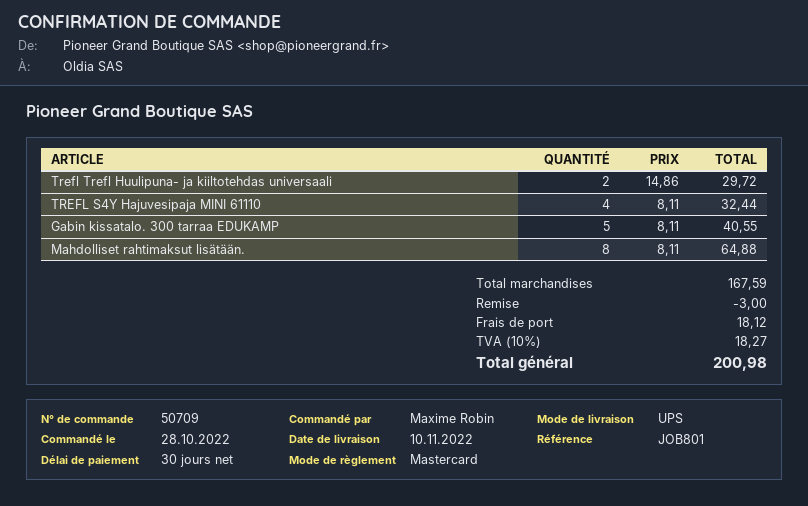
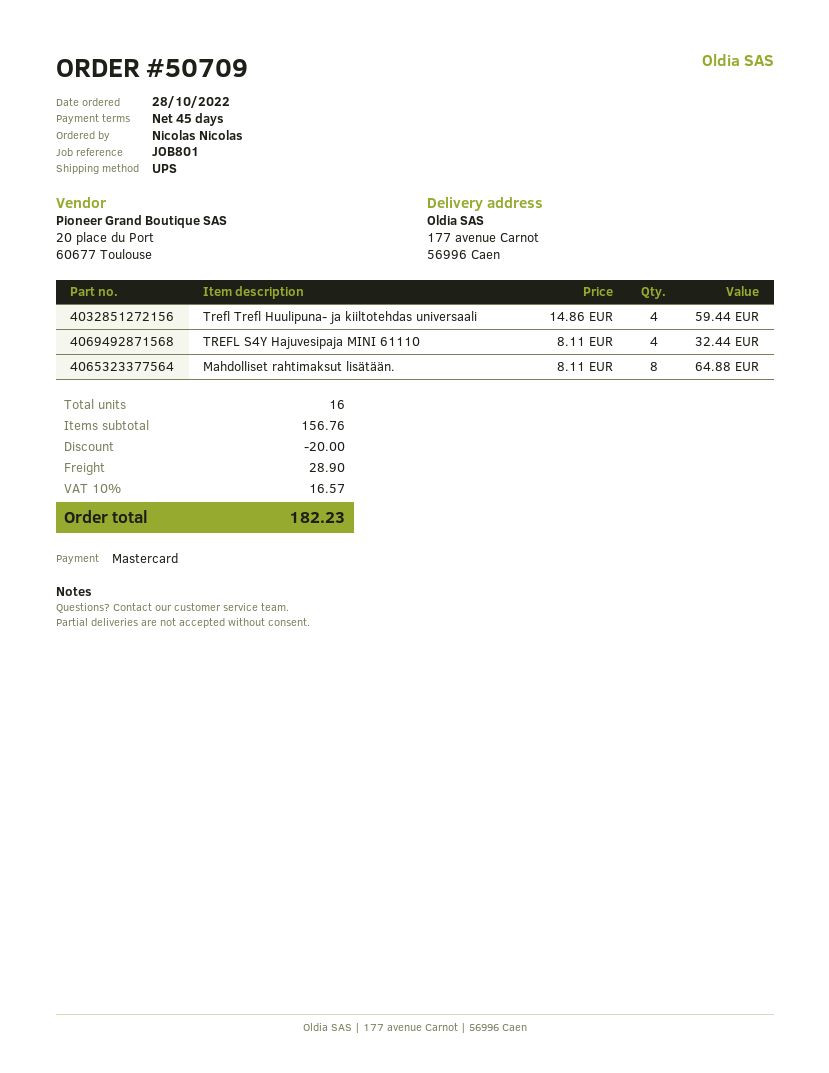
payment terms: 30 days -> 45 days
ordered by: Maxime Robin -> Nicolas Nicolas
Trefl Trefl Huulipuna- ja kiiltotehdas universaali: 2 x 14.86 = 29.72 -> 4 x 14.86 = 59.44
Gabin kissatalo. 300 tarraa EDUKAMP: 5 x 8.11 = 40.55 -> none
subtotal: 167.59 -> 156.76
discount: 3.00 -> 20.00
shipping: 18.12 -> 28.90
tax: 10% = 18.27 -> 10% = 16.57
total: 200.98 -> 182.23

